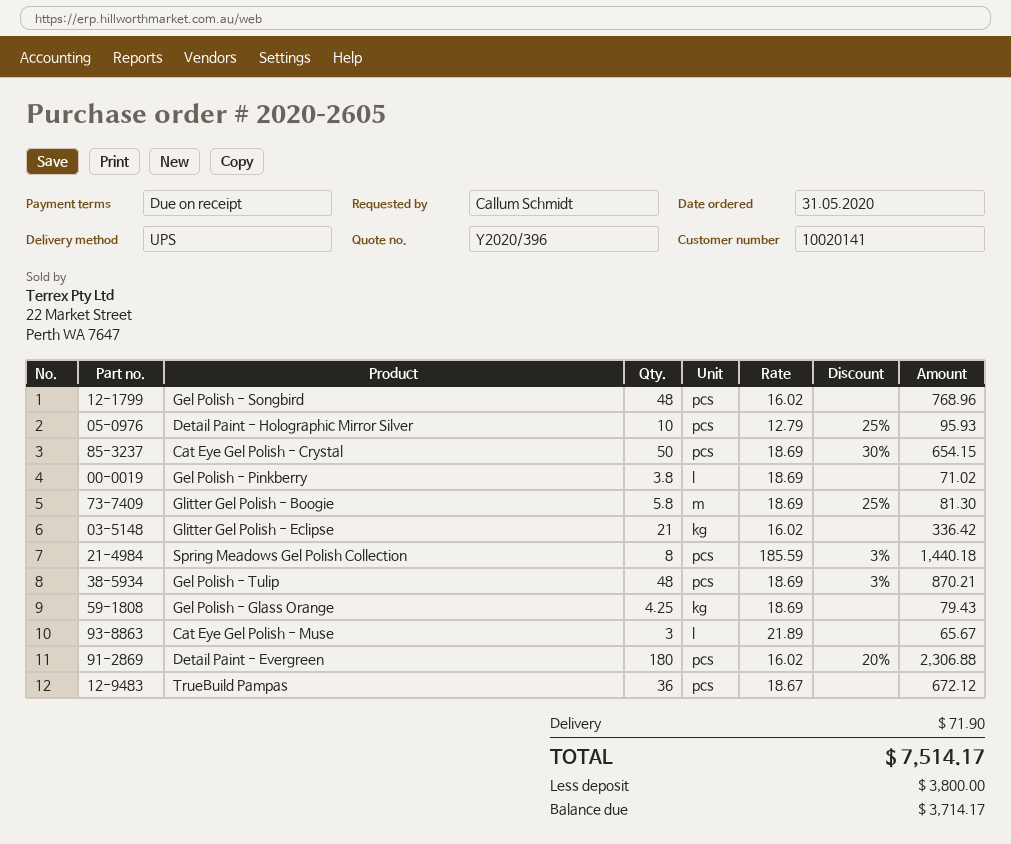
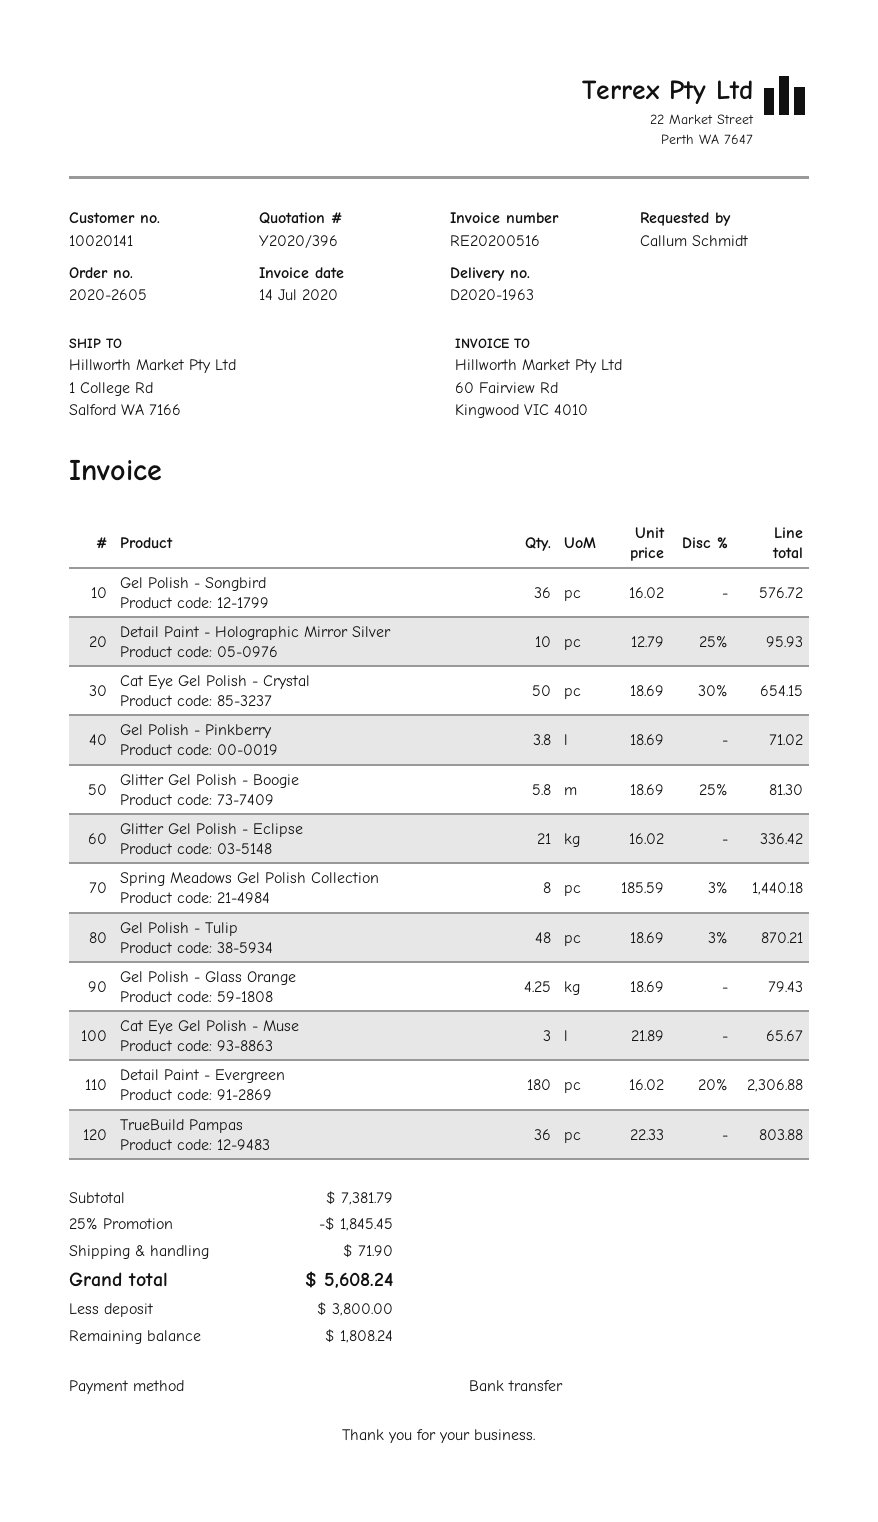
Gel Polish - Songbird: 48 x 16.02 = 768.96 -> 36 x 16.02 = 576.72
TrueBuild Pampas: 36 x 18.67 = 672.12 -> 36 x 22.33 = 803.88
discount: none -> 25% = 1845.45
total: 7514.17 -> 5608.24
balance: 3714.17 -> 1808.24

